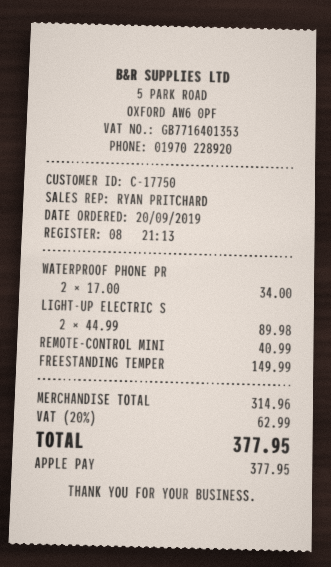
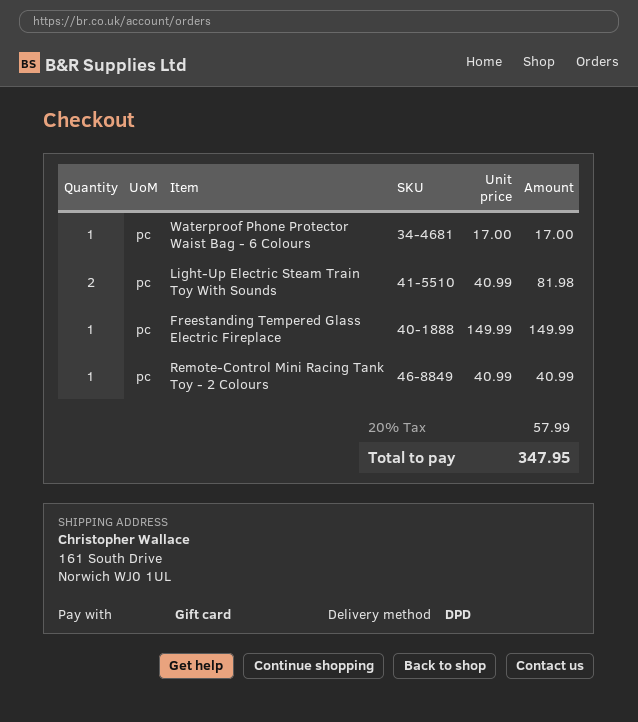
payment method: Apple Pay -> gift card
WATERPROOF PHONE PR: 2 x 17.00 = 34.00 -> 1 x 17.00 = 17.00
LIGHT-UP ELECTRIC S: 2 x 44.99 = 89.98 -> 2 x 40.99 = 81.98
tax: 20% = 62.99 -> 20% = 57.99
total: 377.95 -> 347.95

